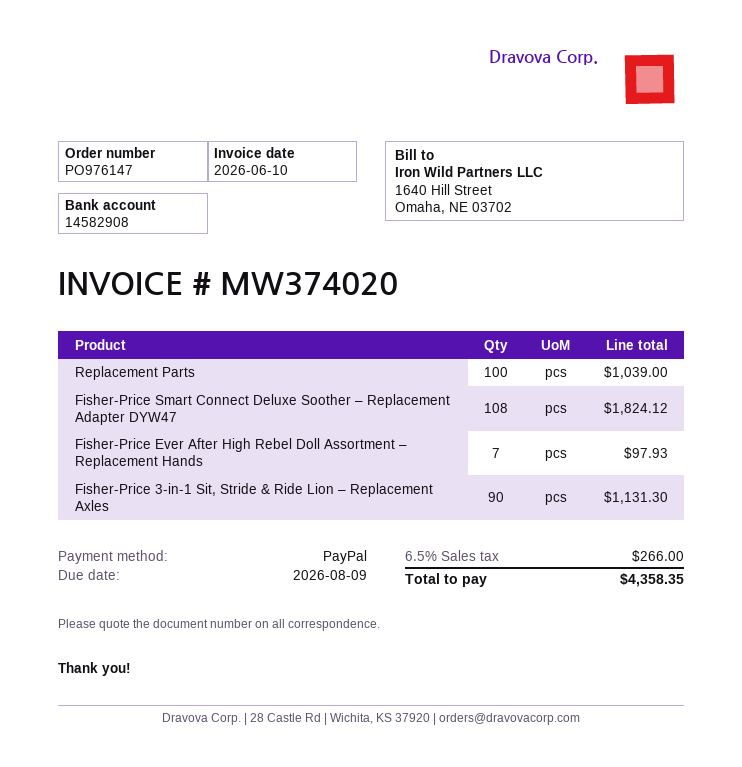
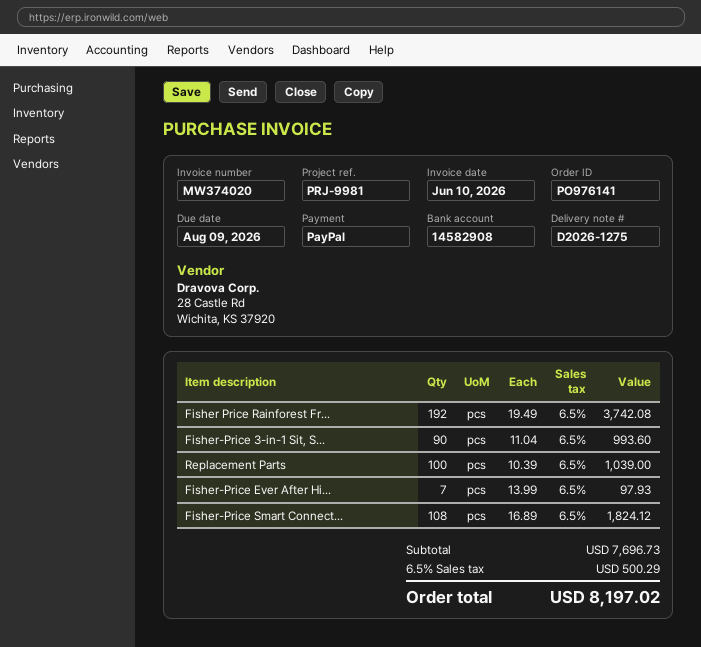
order number: PO976147 -> PO976141
Fisher-Price 3-in-1 Sit, Stride & Ride Lion – Replacement Axles: 90 for 1131.30 -> 90 for 993.60
Fisher Price Rainforest Fr...: none -> 192 for 3742.08
tax: 6.5% = 266.00 -> 6.5% = 500.29
total: 4358.35 -> 8197.02

